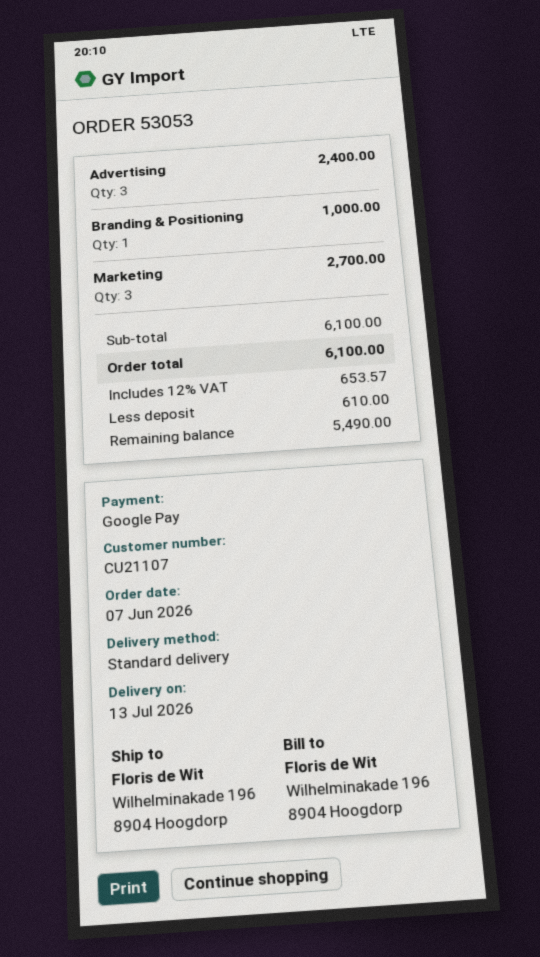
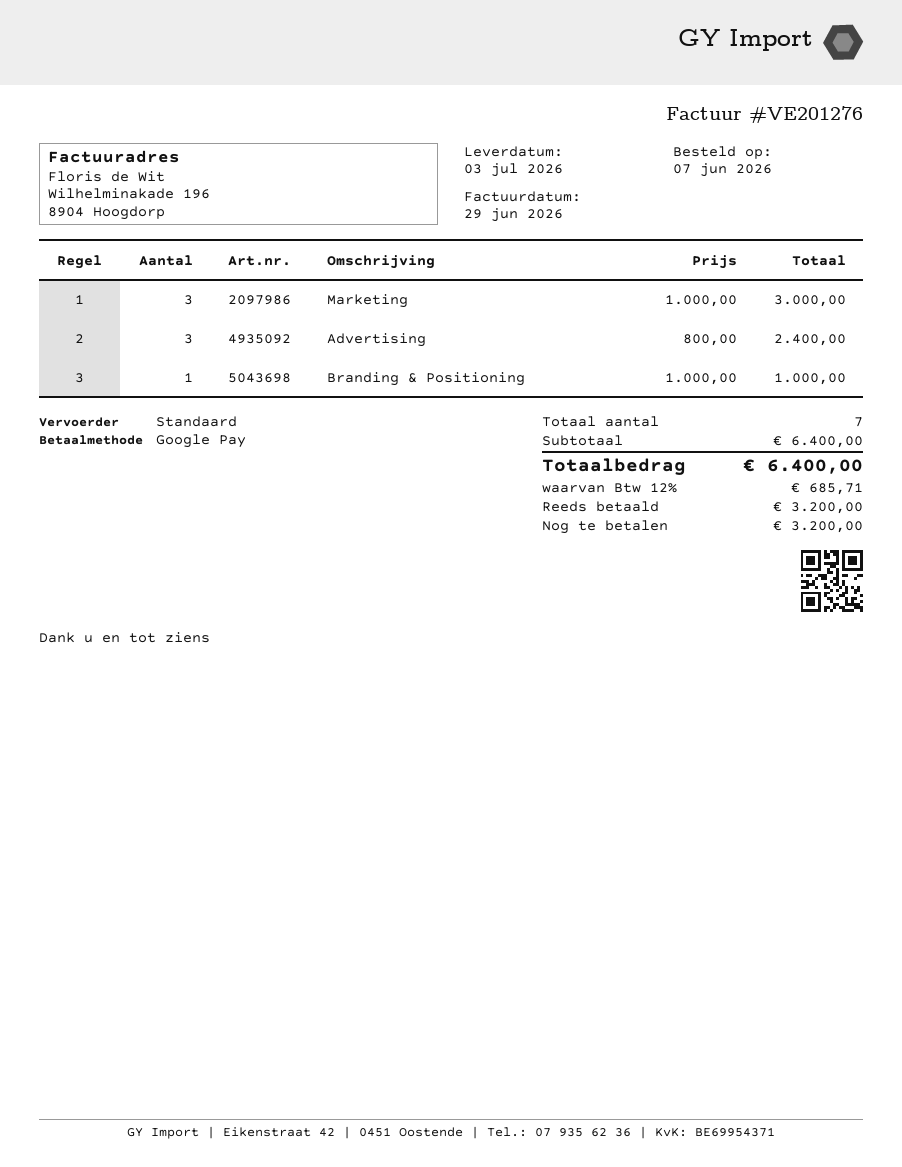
delivery date: 2026-07-13 -> 2026-07-03
Marketing: 3 for 2700.00 -> 3 for 3000.00
subtotal: 6100.00 -> 6400.00
tax: 12% = 653.57 -> 12% = 685.71
total: 6100.00 -> 6400.00
deposit: 610.00 -> 3200.00
balance: 5490.00 -> 3200.00

